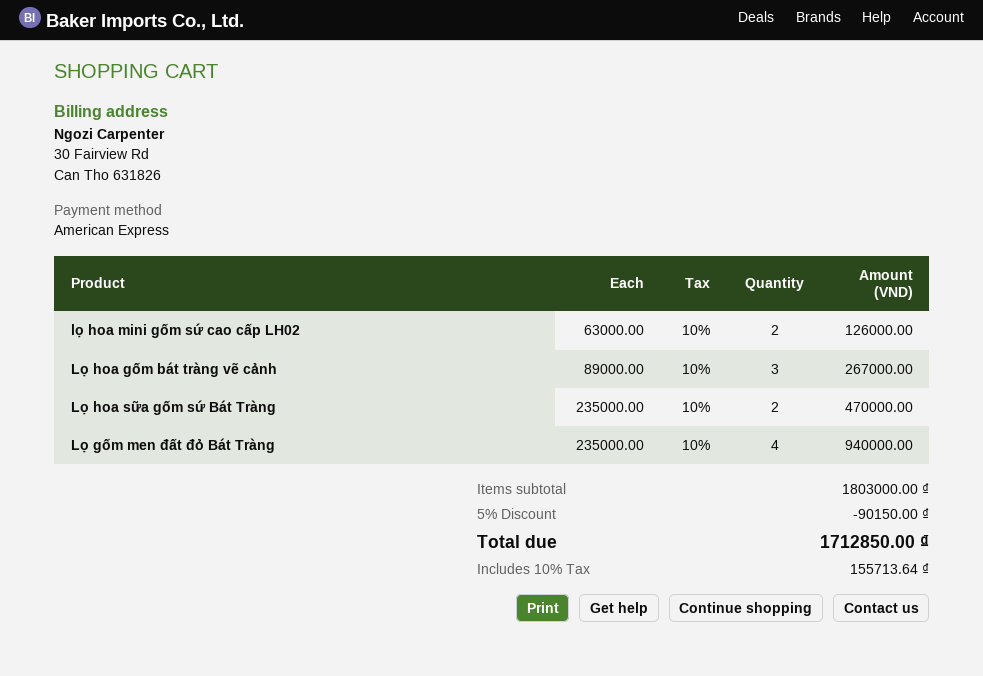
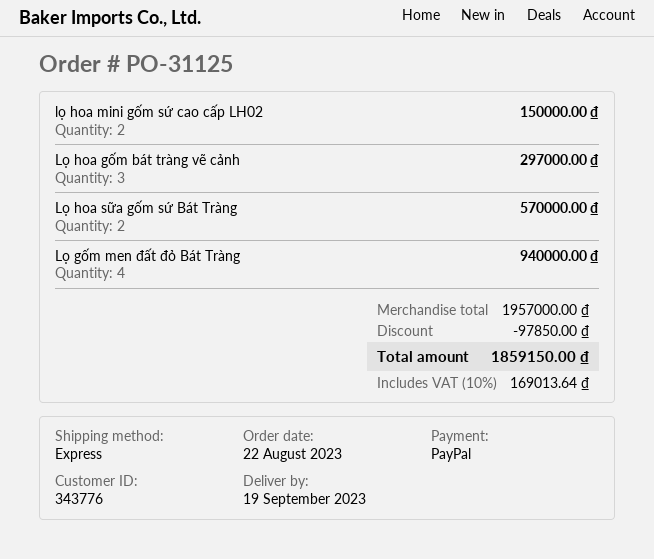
payment method: American Express -> PayPal
lọ hoa mini gốm sứ cao cấp LH02: 2 for 126000.00 -> 2 for 150000.00
Lọ hoa gốm bát tràng vẽ cảnh: 3 for 267000.00 -> 3 for 297000.00
Lọ hoa sữa gốm sứ Bát Tràng: 2 for 470000.00 -> 2 for 570000.00
subtotal: 1803000.00 -> 1957000.00
discount: 90150.00 -> 97850.00
tax: 10% = 155713.64 -> 10% = 169013.64
total: 1712850.00 -> 1859150.00

